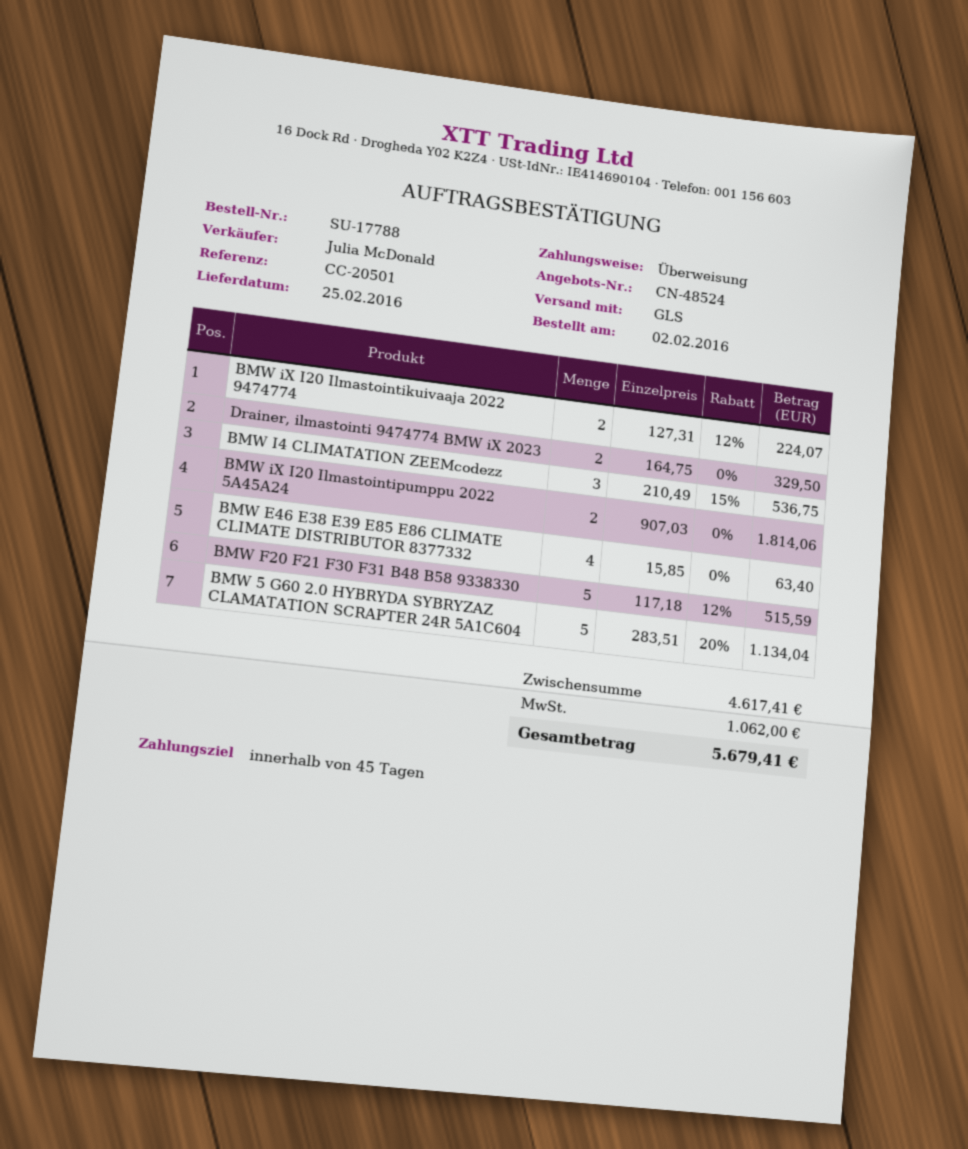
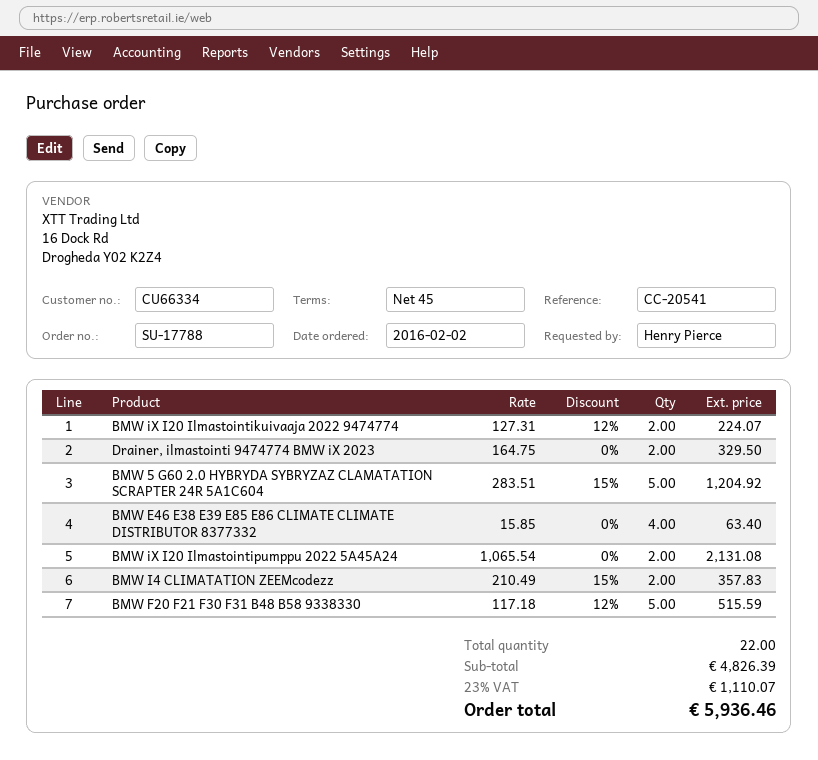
reference: CC-20501 -> CC-20541
BMW I4 CLIMATATION ZEEMcodezz: 3 x 210.49 - 15% = 536.75 -> 2 x 210.49 - 15% = 357.83
BMW iX I20 Ilmastointipumppu 2022 5A45A24: 2 x 907.03 = 1814.06 -> 2 x 1065.54 = 2131.08
BMW 5 G60 2.0 HYBRYDA SYBRYZAZ CLAMATATION SCRAPTER 24R 5A1C604: 5 x 283.51 - 20% = 1134.04 -> 5 x 283.51 - 15% = 1204.92
subtotal: 4617.41 -> 4826.39
tax: 1062.00 -> 1110.07
total: 5679.41 -> 5936.46

